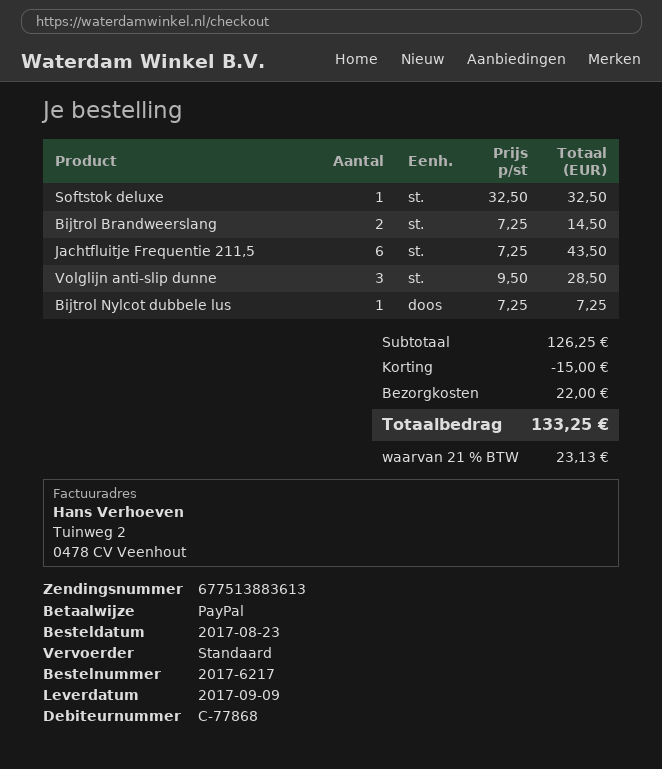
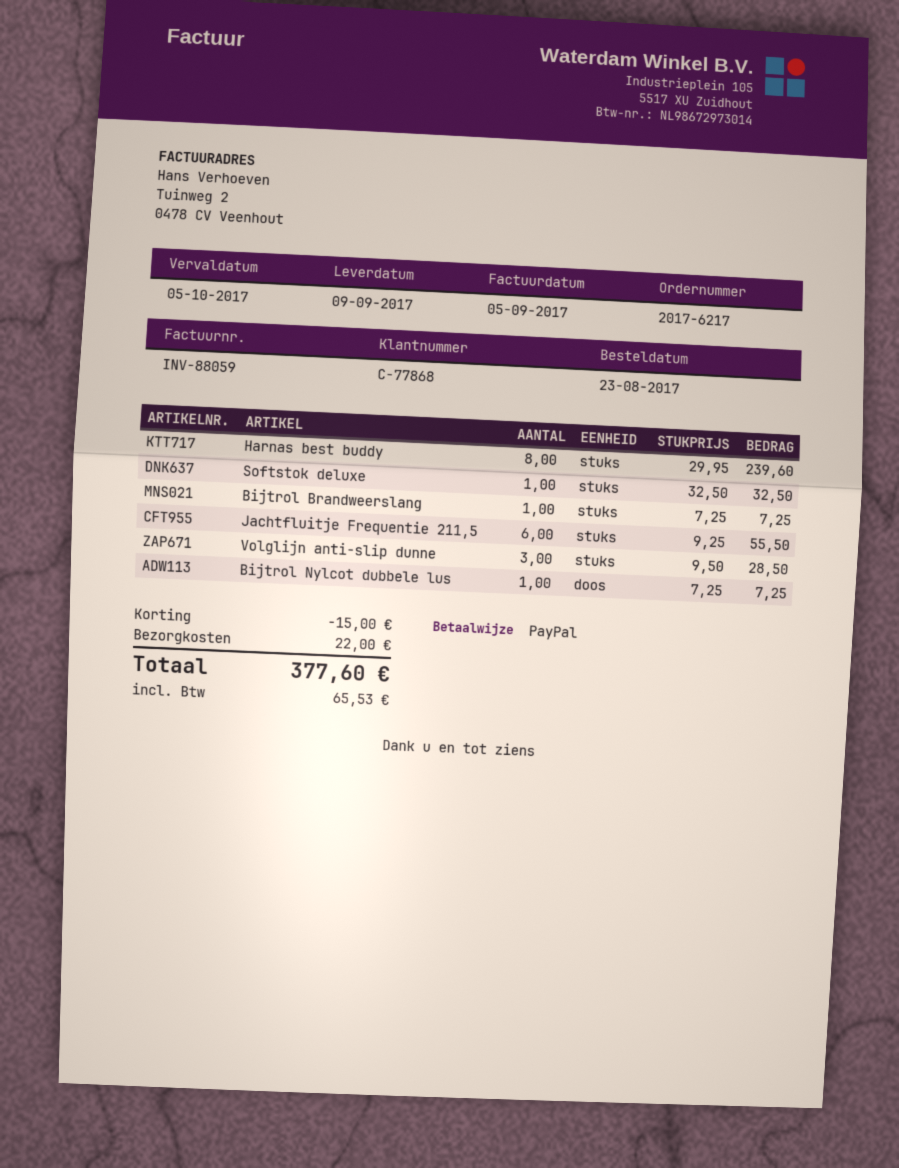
Bijtrol Brandweerslang: 2 x 7.25 = 14.50 -> 1 x 7.25 = 7.25
Jachtfluitje Frequentie 211,5: 6 x 7.25 = 43.50 -> 6 x 9.25 = 55.50
Harnas best buddy: none -> 8 x 29.95 = 239.60
tax: 23.13 -> 65.53
total: 133.25 -> 377.60

